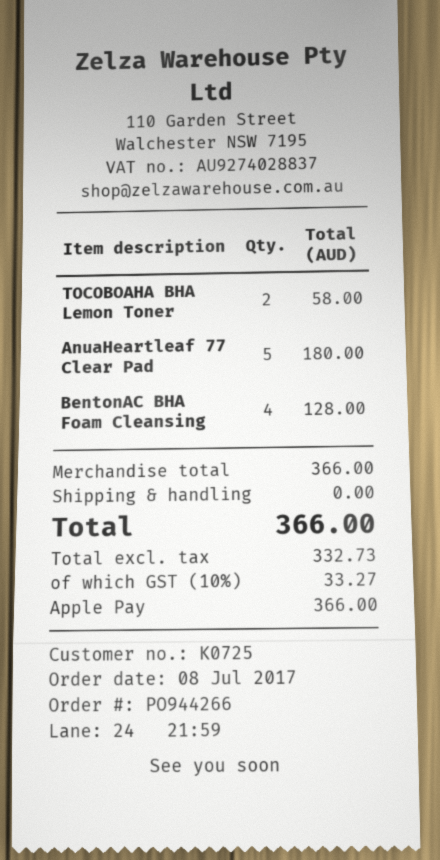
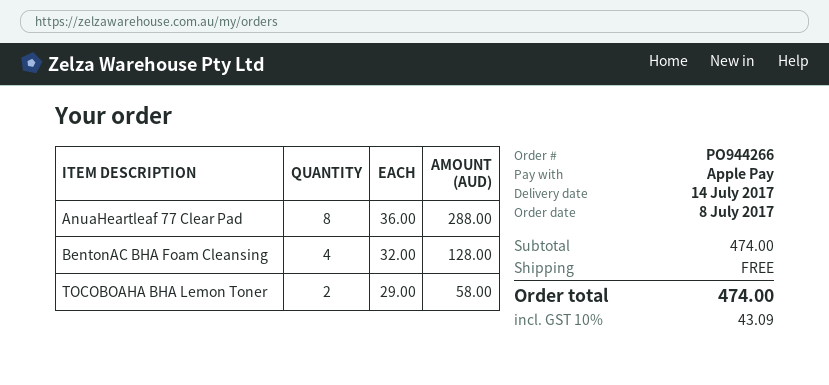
AnuaHeartleaf 77 Clear Pad: 5 for 180.00 -> 8 for 288.00
subtotal: 366.00 -> 474.00
tax: 10% = 33.27 -> 10% = 43.09
total: 366.00 -> 474.00

